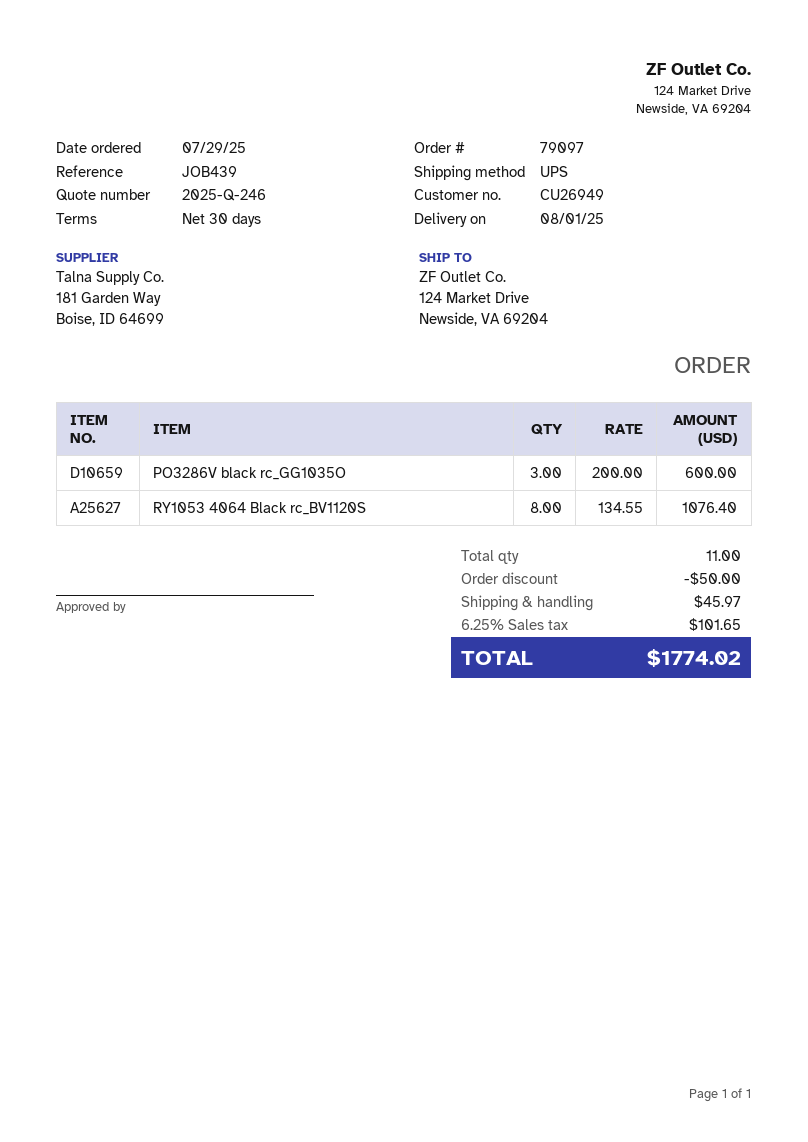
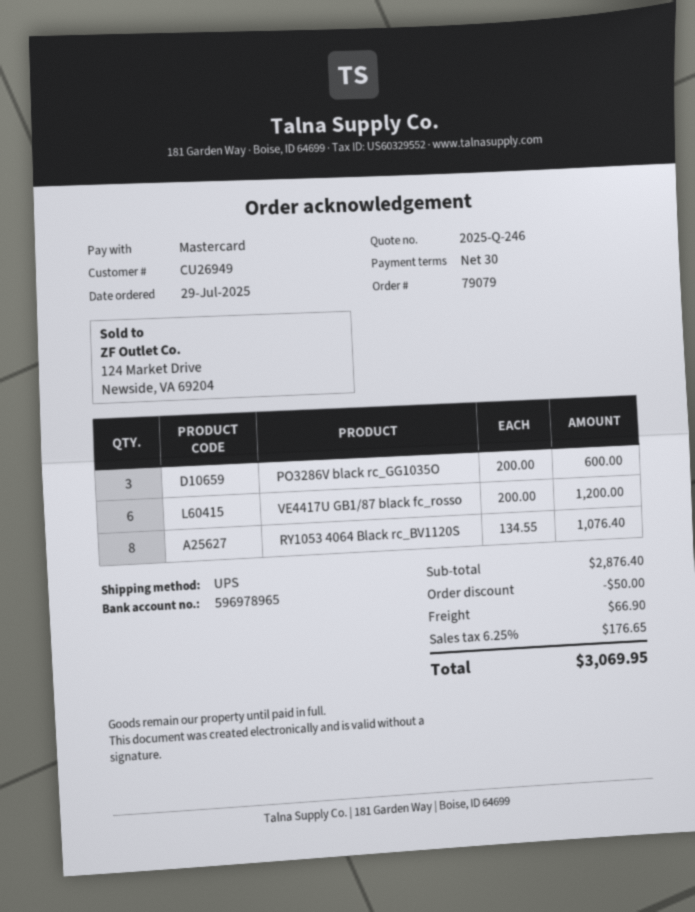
order number: 79097 -> 79079
VE4417U GB1/87 black fc_rosso: none -> 6 x 200.00 = 1200.00
shipping: 45.97 -> 66.90
tax: 6.25% = 101.65 -> 6.25% = 176.65
total: 1774.02 -> 3069.95

